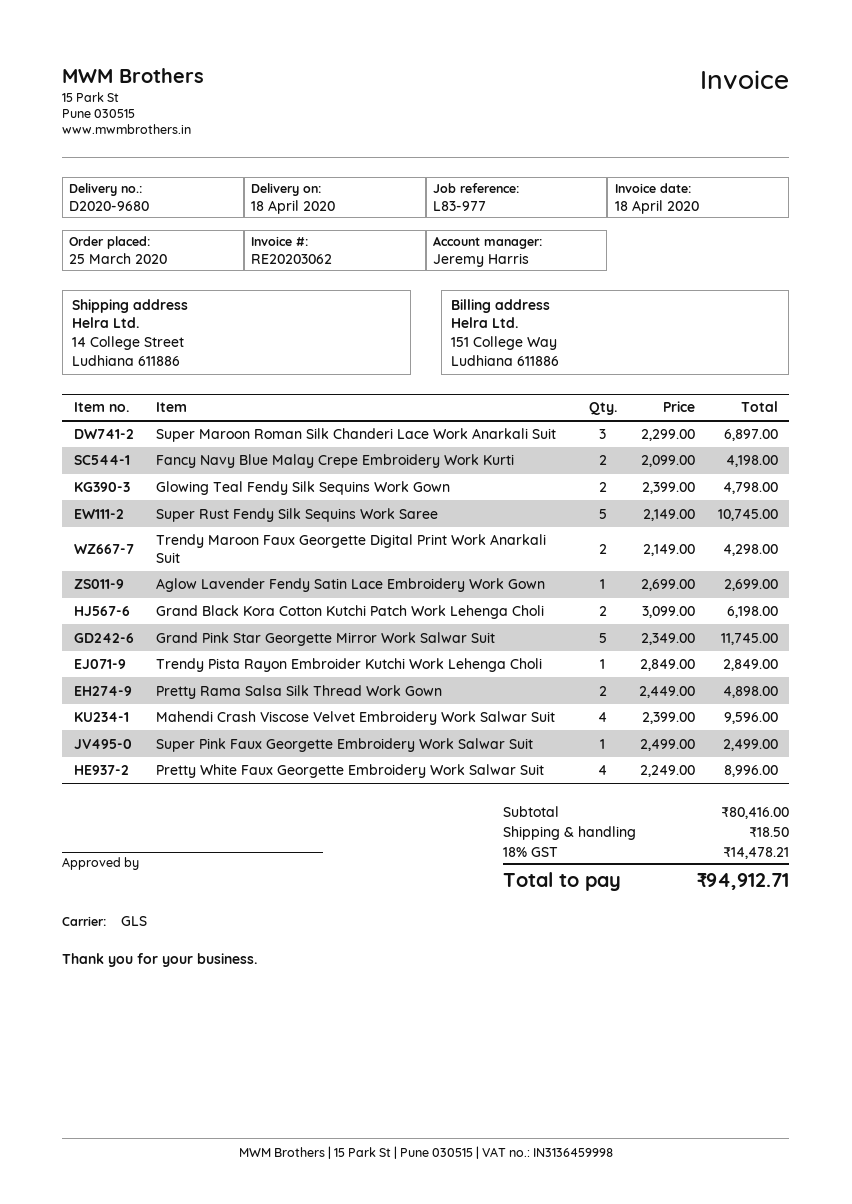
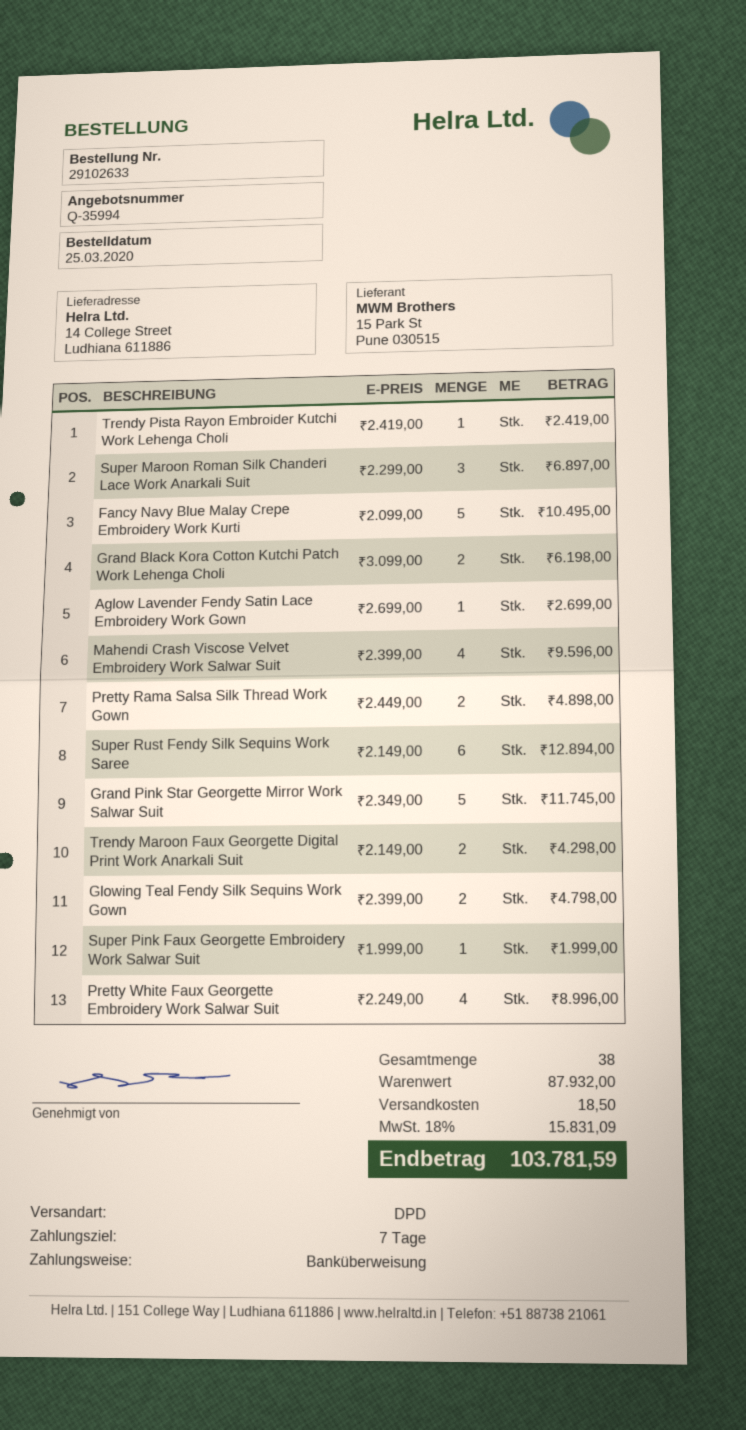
shipping method: GLS -> DPD
Fancy Navy Blue Malay Crepe Embroidery Work Kurti: 2 x 2099.00 = 4198.00 -> 5 x 2099.00 = 10495.00
Super Rust Fendy Silk Sequins Work Saree: 5 x 2149.00 = 10745.00 -> 6 x 2149.00 = 12894.00
Trendy Pista Rayon Embroider Kutchi Work Lehenga Choli: 1 x 2849.00 = 2849.00 -> 1 x 2419.00 = 2419.00
Super Pink Faux Georgette Embroidery Work Salwar Suit: 1 x 2499.00 = 2499.00 -> 1 x 1999.00 = 1999.00
subtotal: 80416.00 -> 87932.00
tax: 18% = 14478.21 -> 18% = 15831.09
total: 94912.71 -> 103781.59

